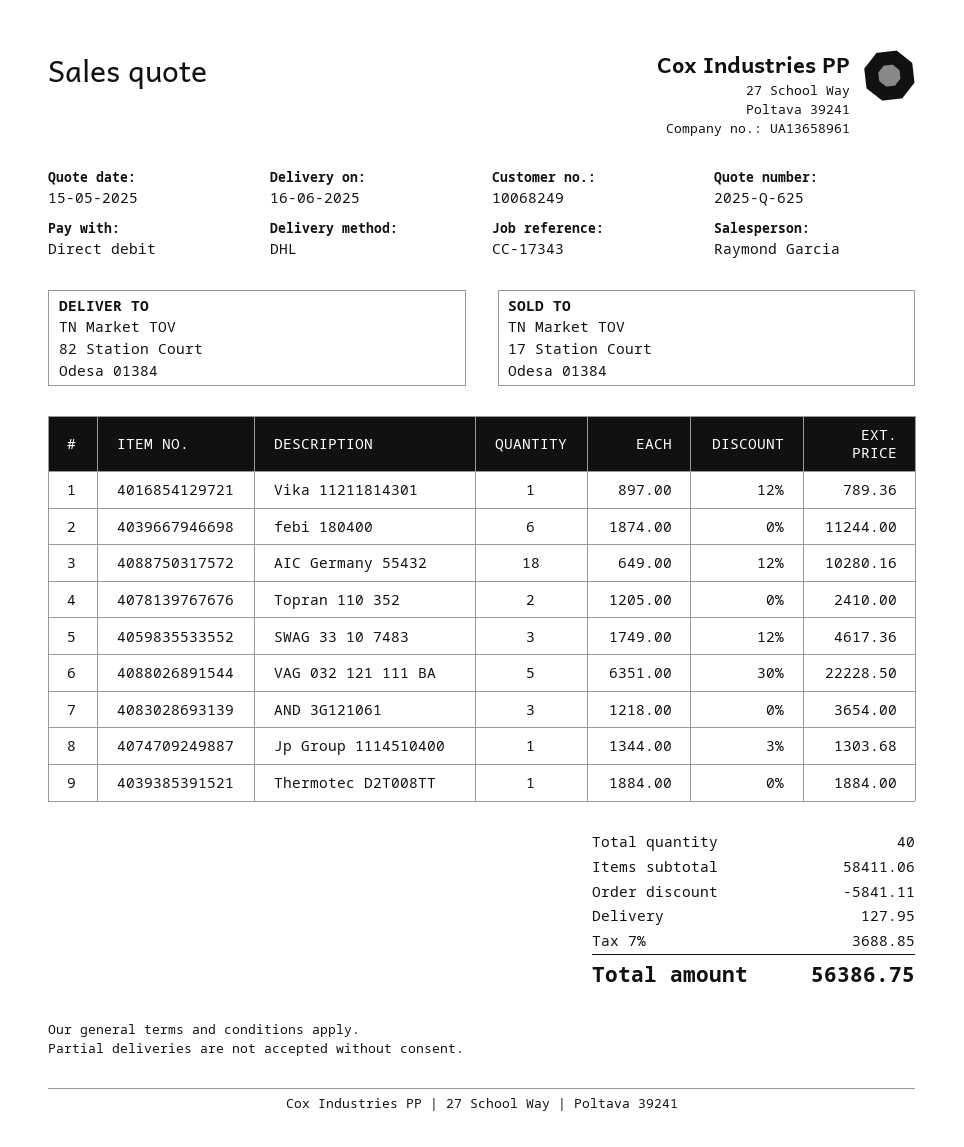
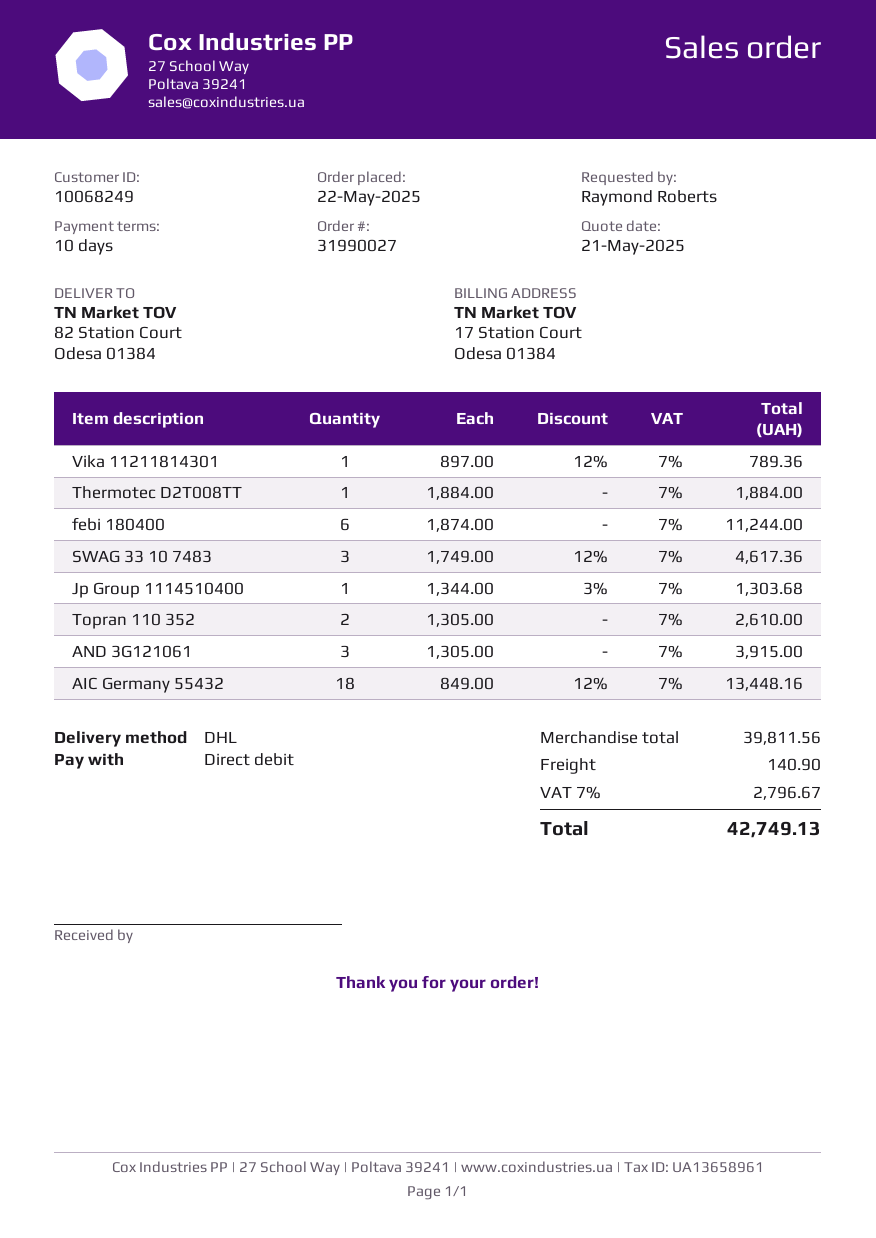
quote date: 2025-05-15 -> 2025-05-21
AIC Germany 55432: 18 x 649.00 - 12% = 10280.16 -> 18 x 849.00 - 12% = 13448.16
Topran 110 352: 2 x 1205.00 = 2410.00 -> 2 x 1305.00 = 2610.00
VAG 032 121 111 BA: 5 x 6351.00 - 30% = 22228.50 -> none
AND 3G121061: 3 x 1218.00 = 3654.00 -> 3 x 1305.00 = 3915.00
subtotal: 58411.06 -> 39811.56
discount: 5841.11 -> none
shipping: 127.95 -> 140.90
tax: 7% = 3688.85 -> 7% = 2796.67
total: 56386.75 -> 42749.13

